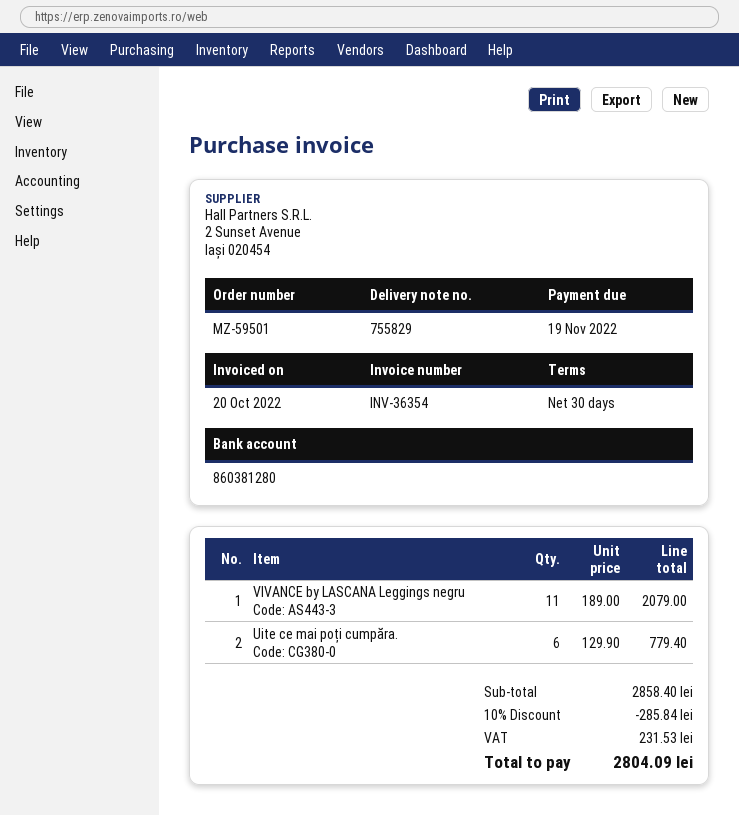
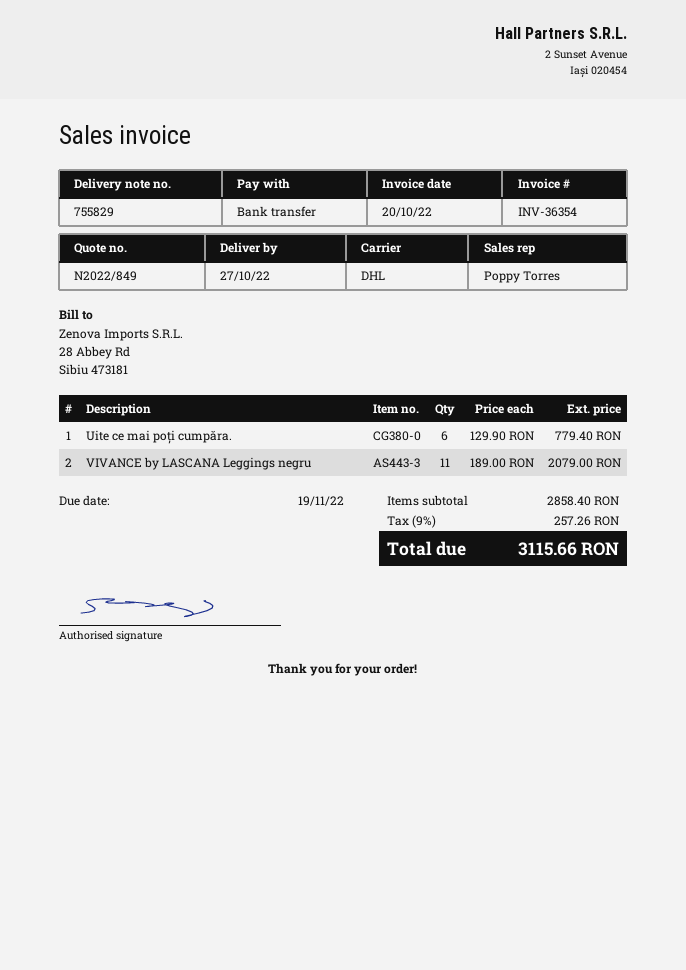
discount: 10% = 285.84 -> none
tax: 231.53 -> 257.26
total: 2804.09 -> 3115.66

